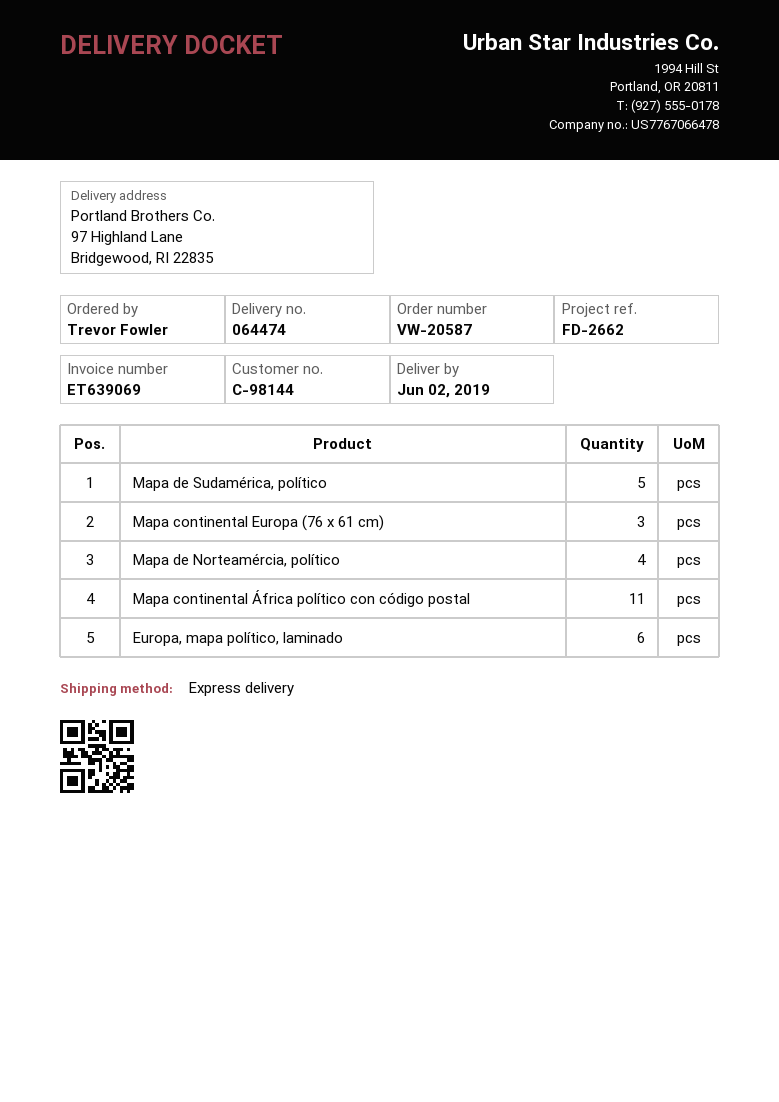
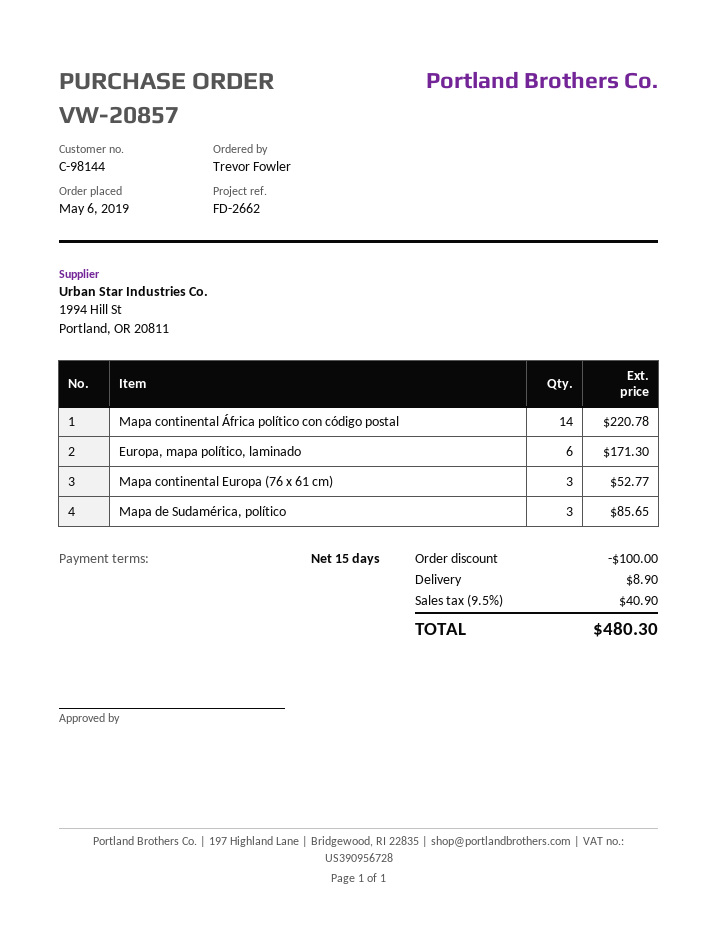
order number: VW-20587 -> VW-20857
Mapa de Sudamérica, político: 5 -> 3
Mapa de Norteamércia, político: 4 -> none
Mapa continental África político con código postal: 11 -> 14

